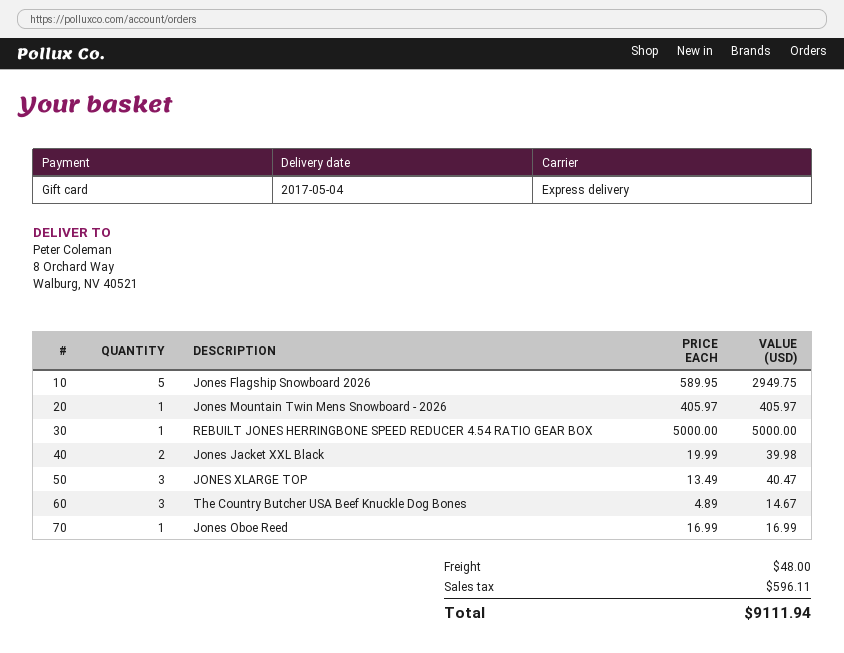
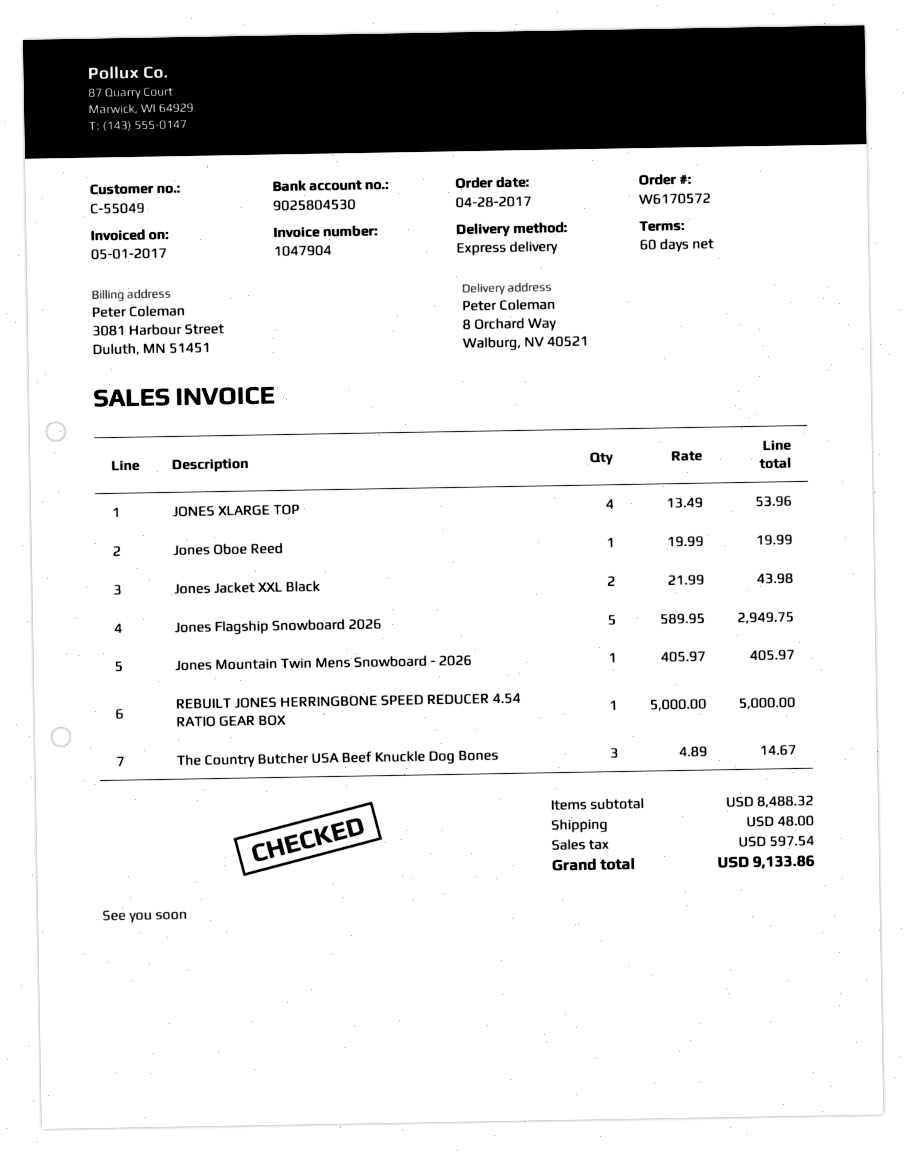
Jones Jacket XXL Black: 2 x 19.99 = 39.98 -> 2 x 21.99 = 43.98
JONES XLARGE TOP: 3 x 13.49 = 40.47 -> 4 x 13.49 = 53.96
Jones Oboe Reed: 1 x 16.99 = 16.99 -> 1 x 19.99 = 19.99
tax: 596.11 -> 597.54
total: 9111.94 -> 9133.86

